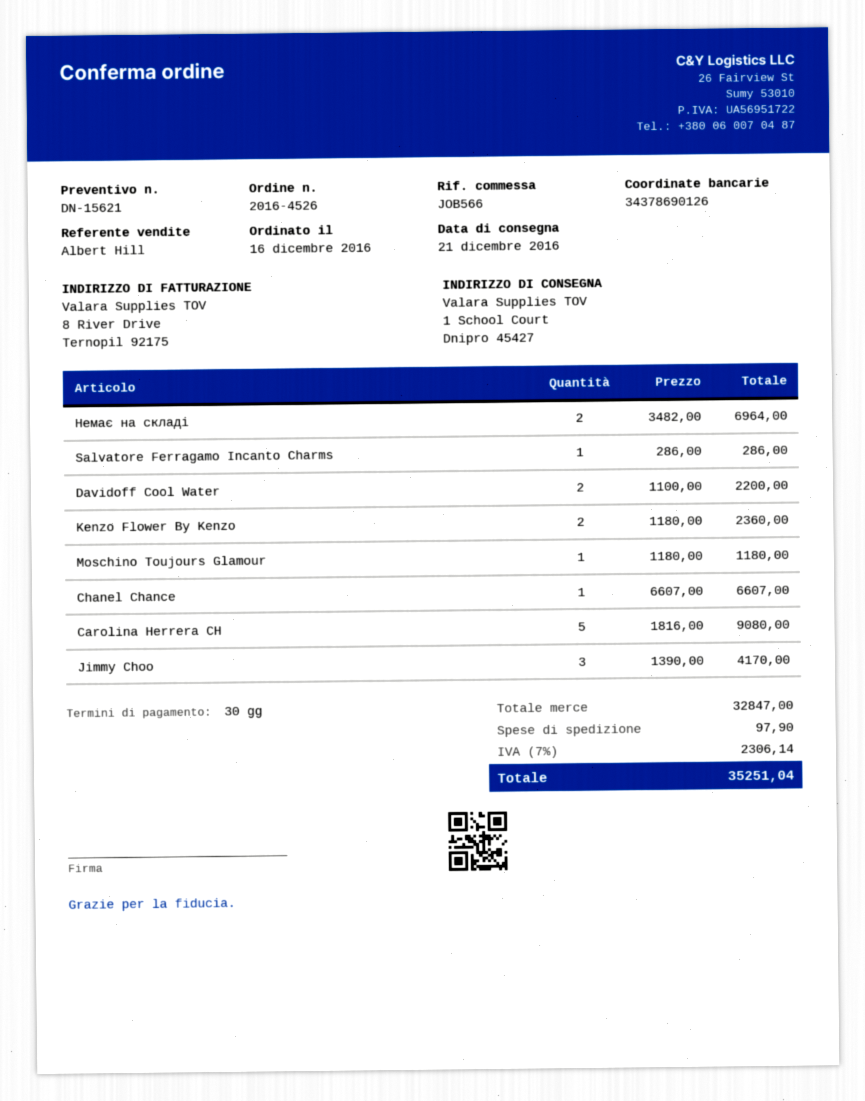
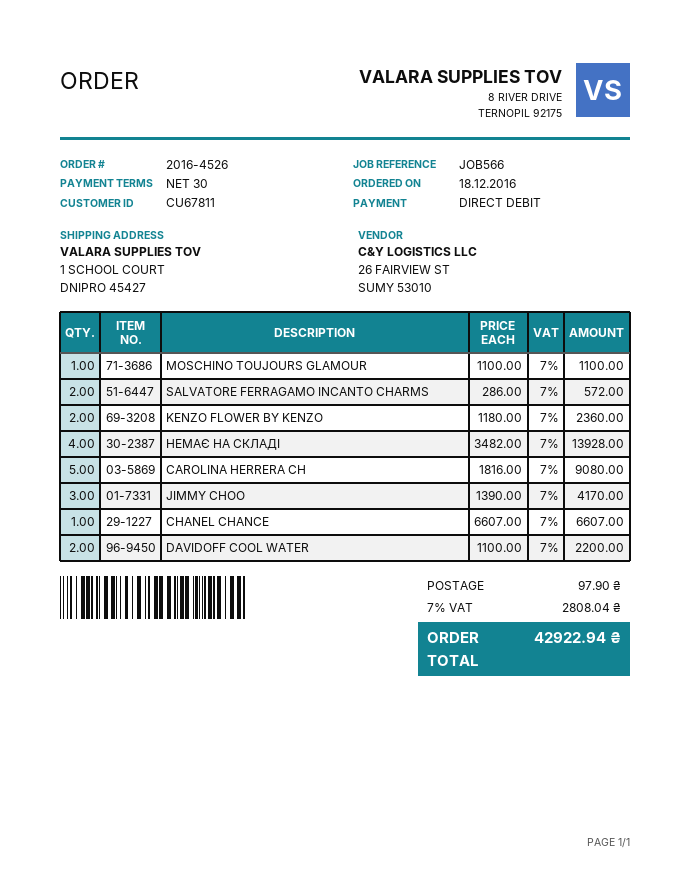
order date: 2016-12-16 -> 2016-12-18
Немає на складі: 2 x 3482.00 = 6964.00 -> 4 x 3482.00 = 13928.00
Salvatore Ferragamo Incanto Charms: 1 x 286.00 = 286.00 -> 2 x 286.00 = 572.00
Moschino Toujours Glamour: 1 x 1180.00 = 1180.00 -> 1 x 1100.00 = 1100.00
tax: 7% = 2306.14 -> 7% = 2808.04
total: 35251.04 -> 42922.94

